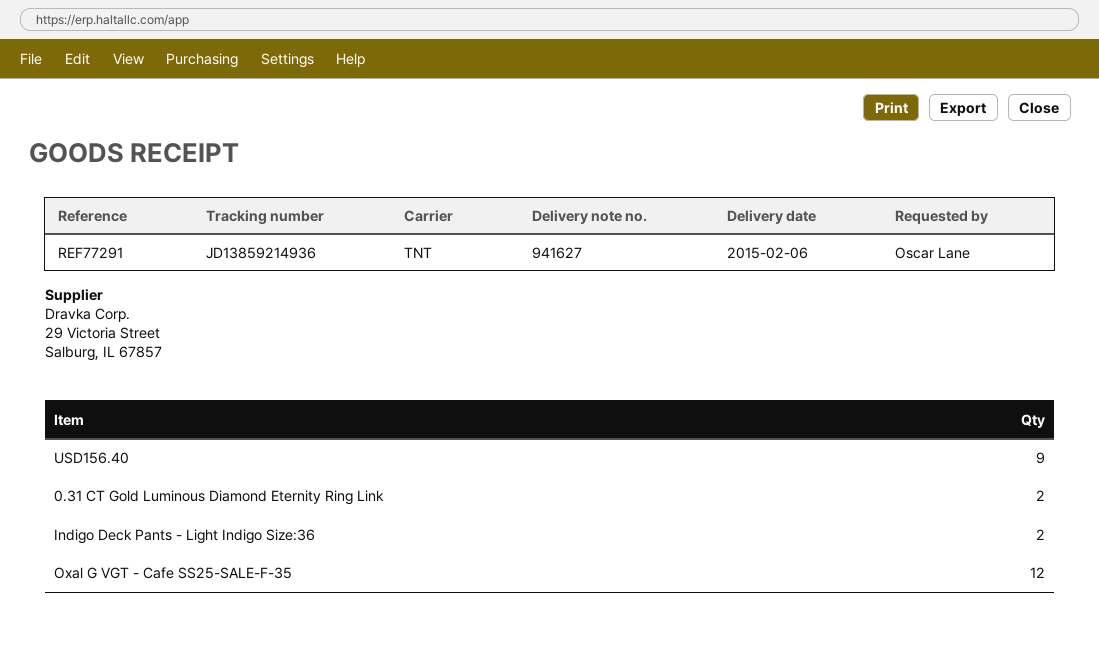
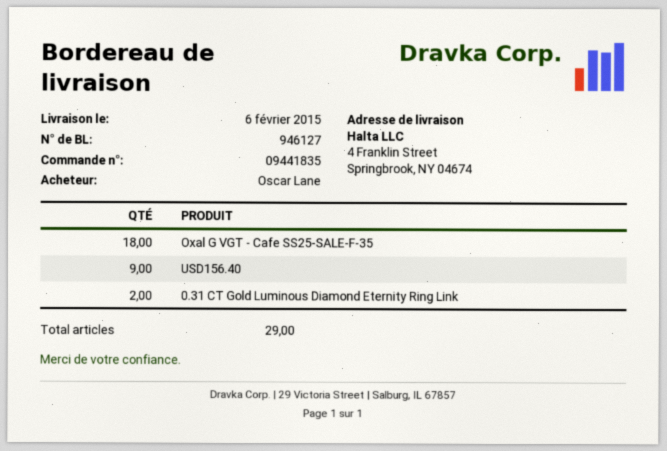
delivery note number: 941627 -> 946127
Indigo Deck Pants - Light Indigo Size:36: 2 -> none
Oxal G VGT - Cafe SS25-SALE-F-35: 12 -> 18

